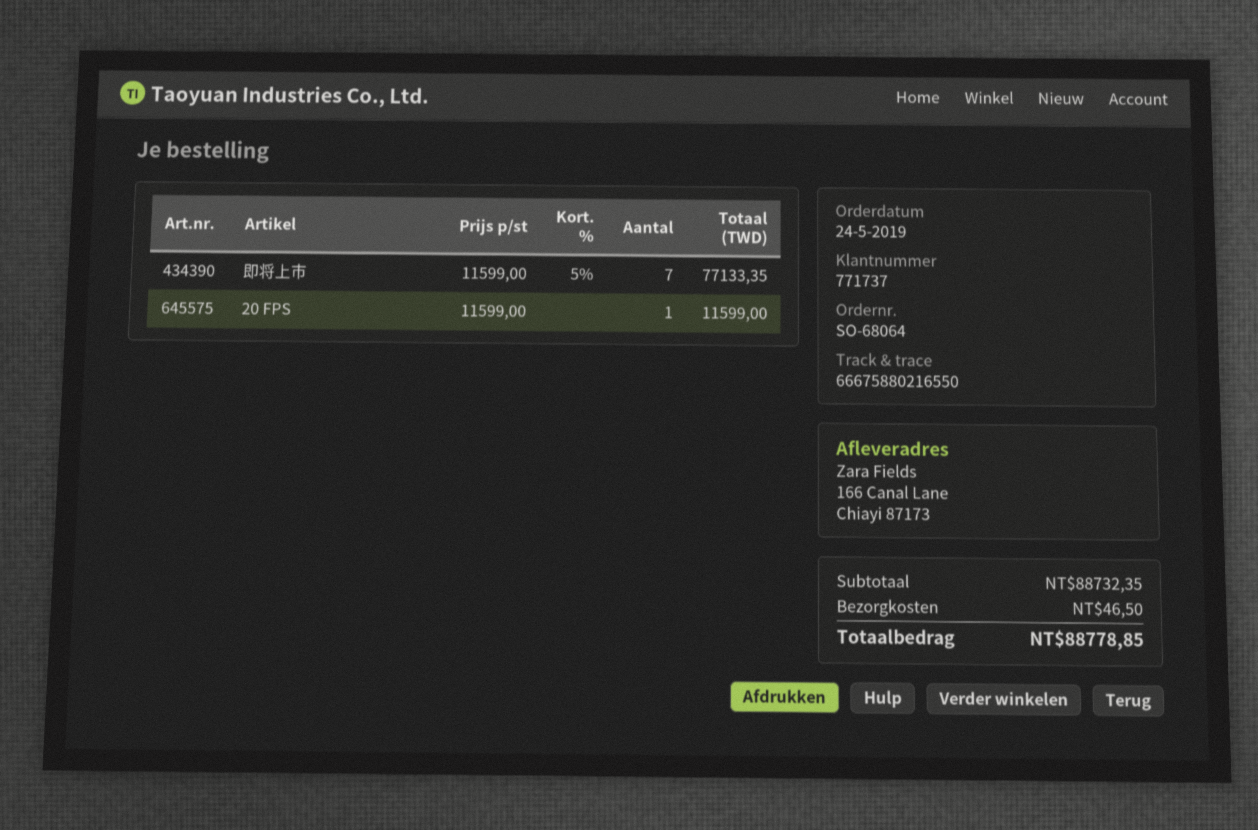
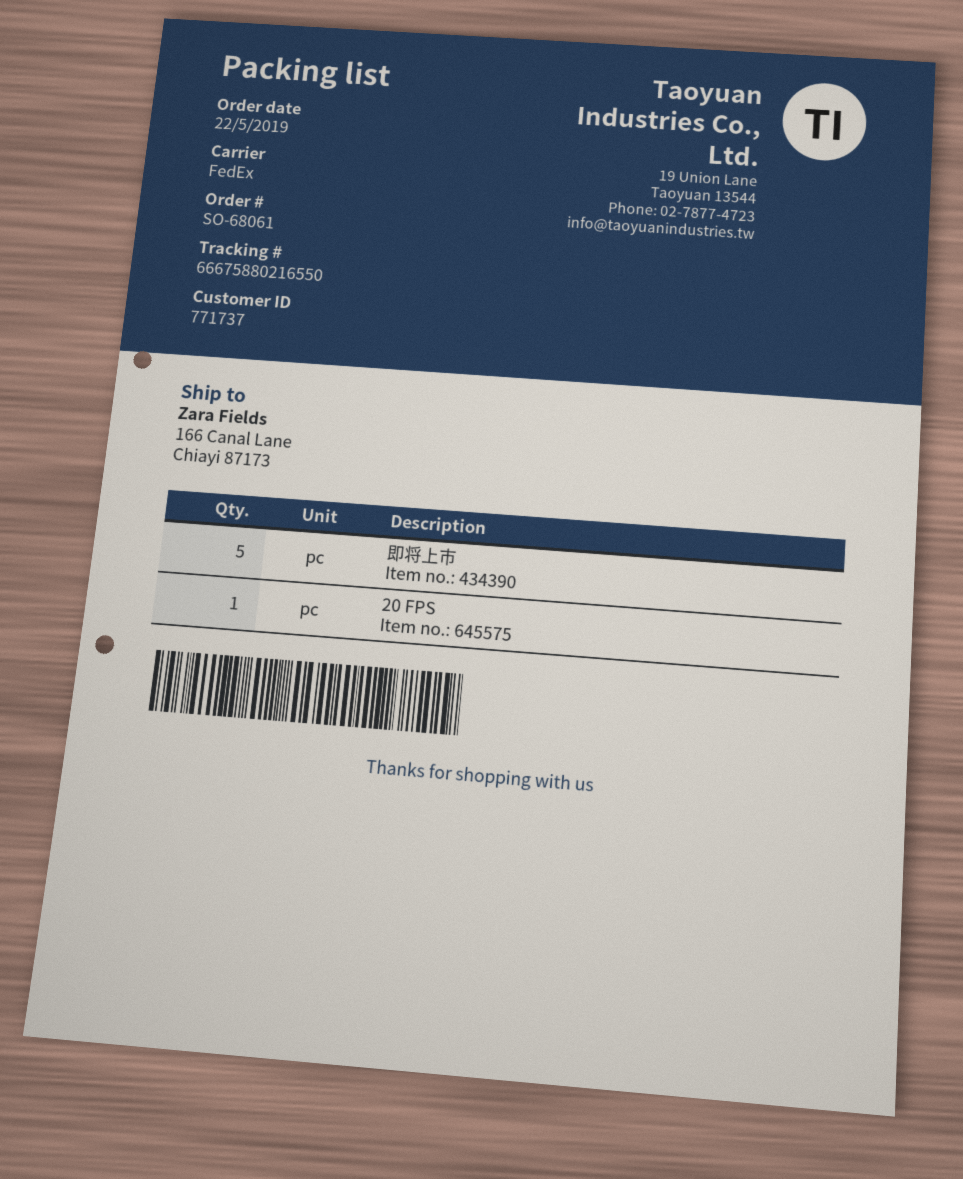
order number: SO-68064 -> SO-68061
order date: 2019-05-24 -> 2019-05-22
即将上市: 7 -> 5

